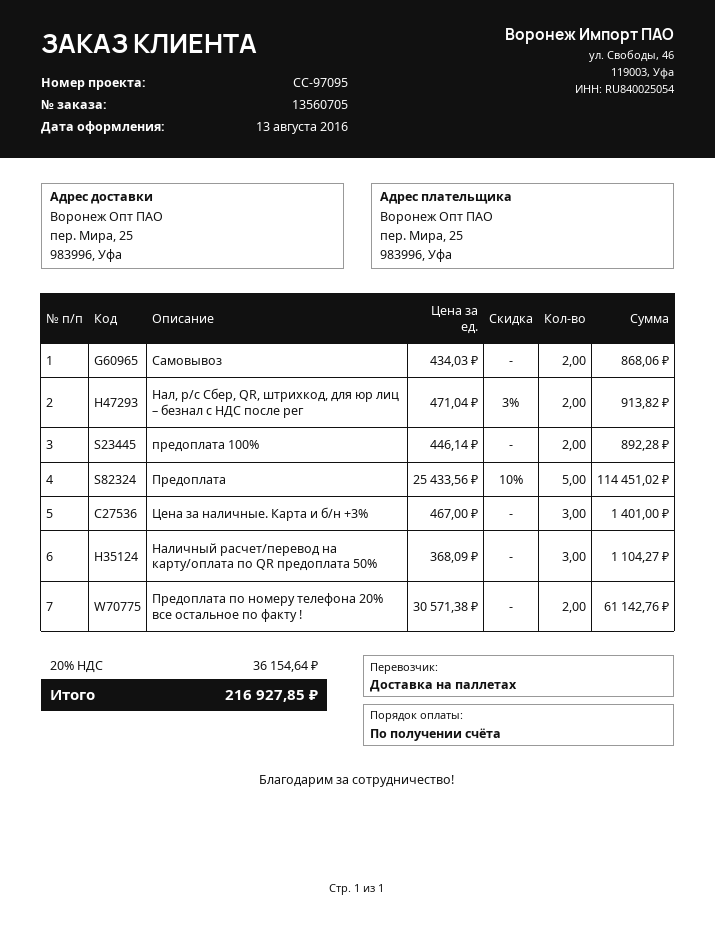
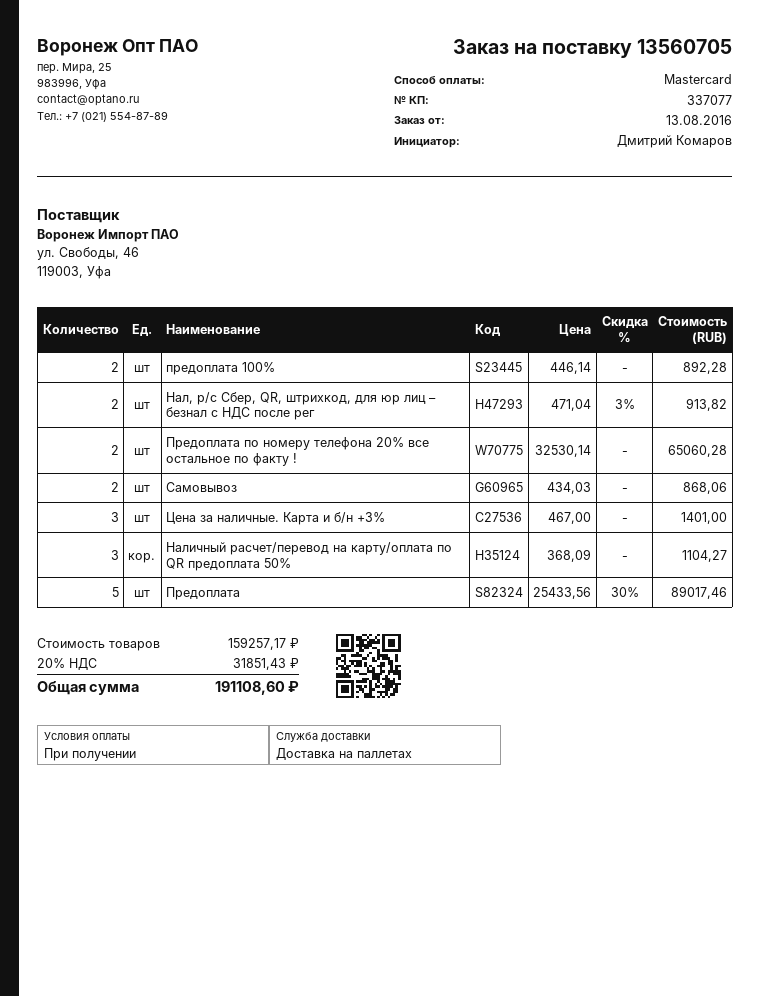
Предоплата: 5 x 25433.56 - 10% = 114451.02 -> 5 x 25433.56 - 30% = 89017.46
Предоплата по номеру телефона 20% все остальное по факту !: 2 x 30571.38 = 61142.76 -> 2 x 32530.14 = 65060.28
tax: 20% = 36154.64 -> 20% = 31851.43
total: 216927.85 -> 191108.60

